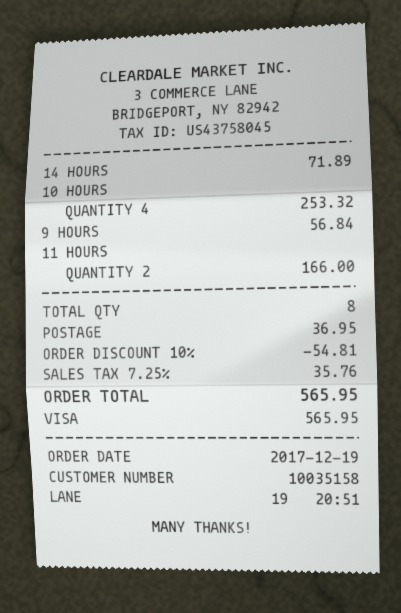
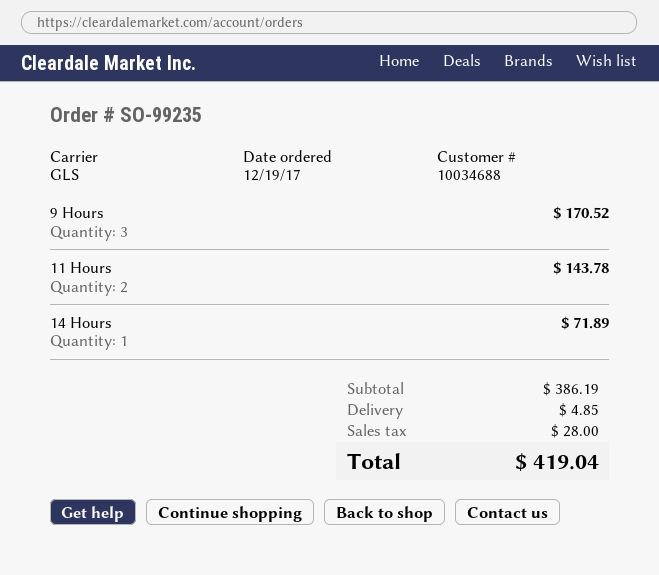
customer number: 10035158 -> 10034688
10 HOURS: 4 for 253.32 -> none
9 HOURS: 1 for 56.84 -> 3 for 170.52
11 HOURS: 2 for 166.00 -> 2 for 143.78
discount: 10% = 54.81 -> none
shipping: 36.95 -> 4.85
tax: 35.76 -> 28.00
total: 565.95 -> 419.04

